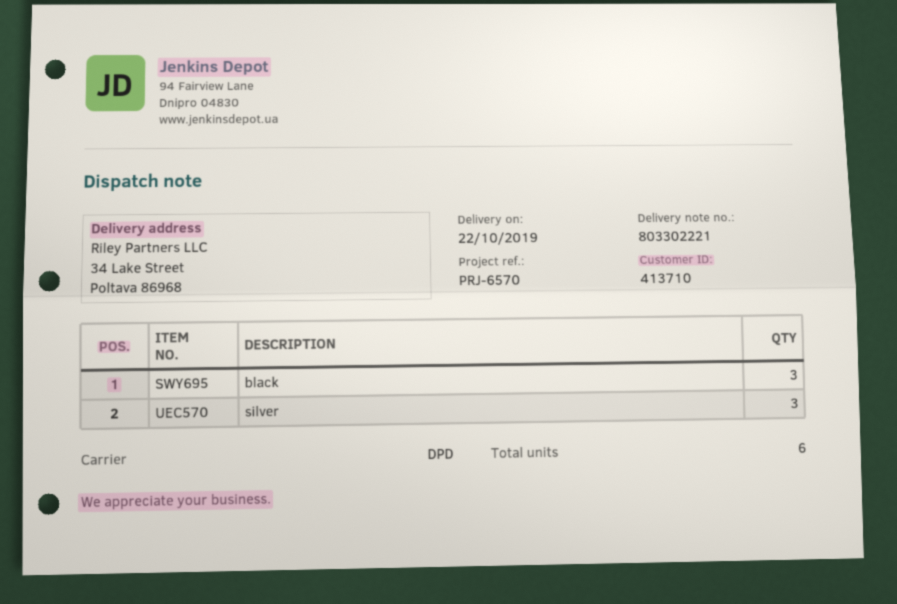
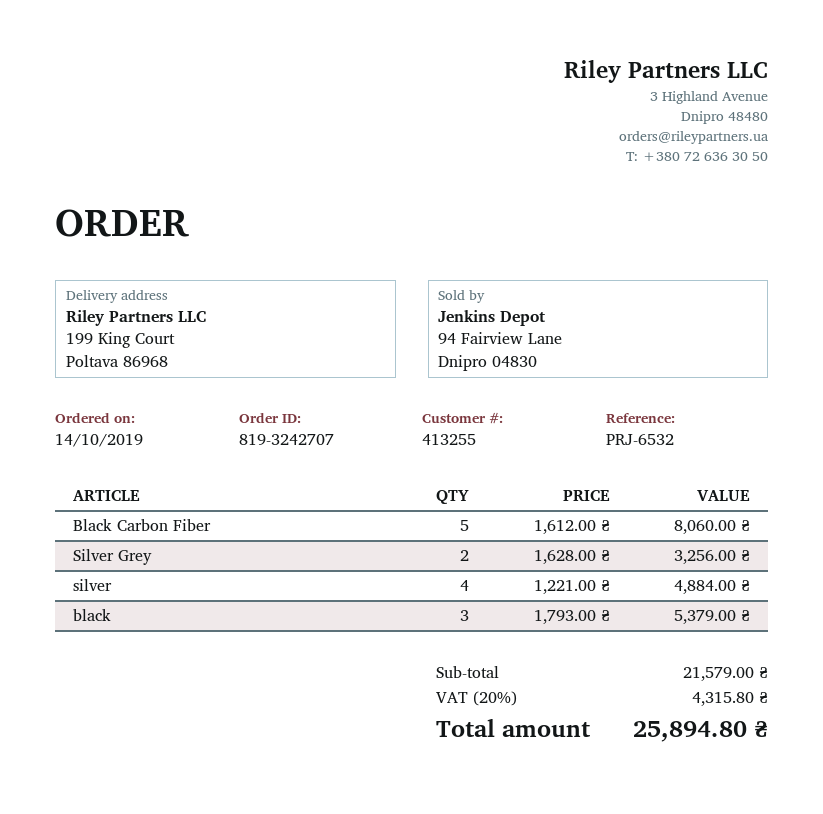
customer number: 413710 -> 413255
reference: PRJ-6570 -> PRJ-6532
ship to: 34 Lake Street, Poltava 86968 -> 199 King Court, Poltava 86968
silver: 3 -> 4
Black Carbon Fiber: none -> 5
Silver Grey: none -> 2

